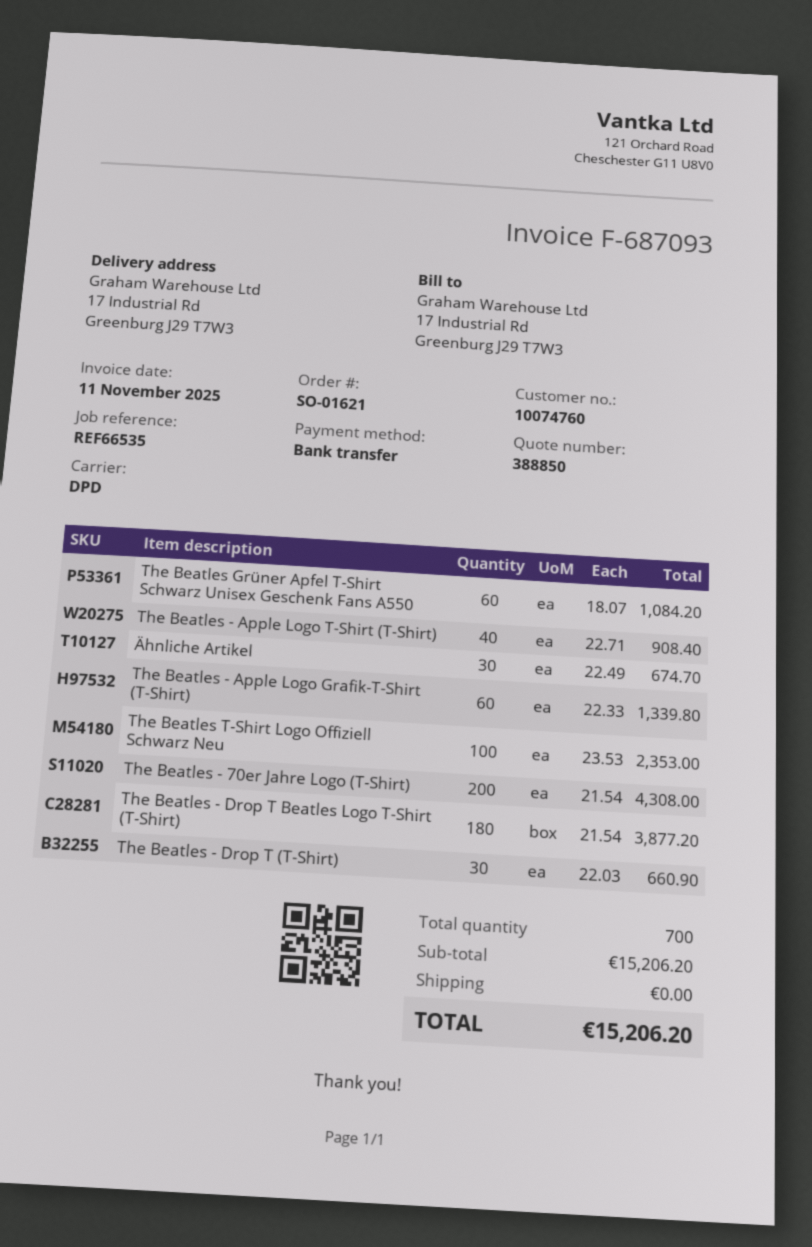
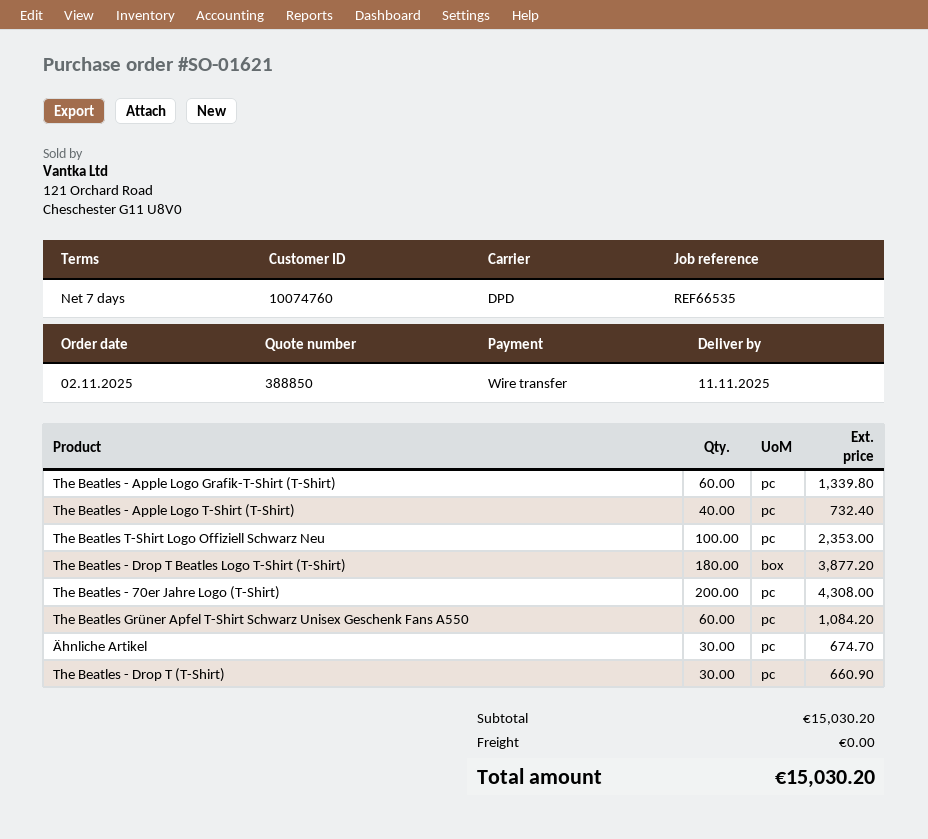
The Beatles - Apple Logo T-Shirt (T-Shirt): 40 for 908.40 -> 40 for 732.40
subtotal: 15206.20 -> 15030.20
total: 15206.20 -> 15030.20

